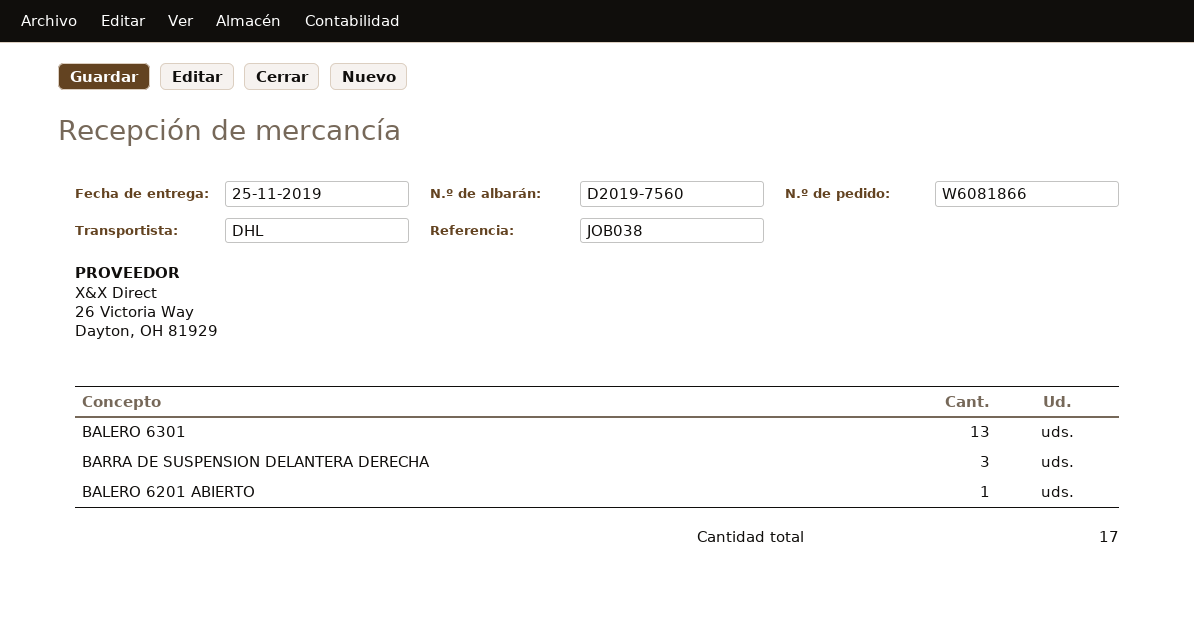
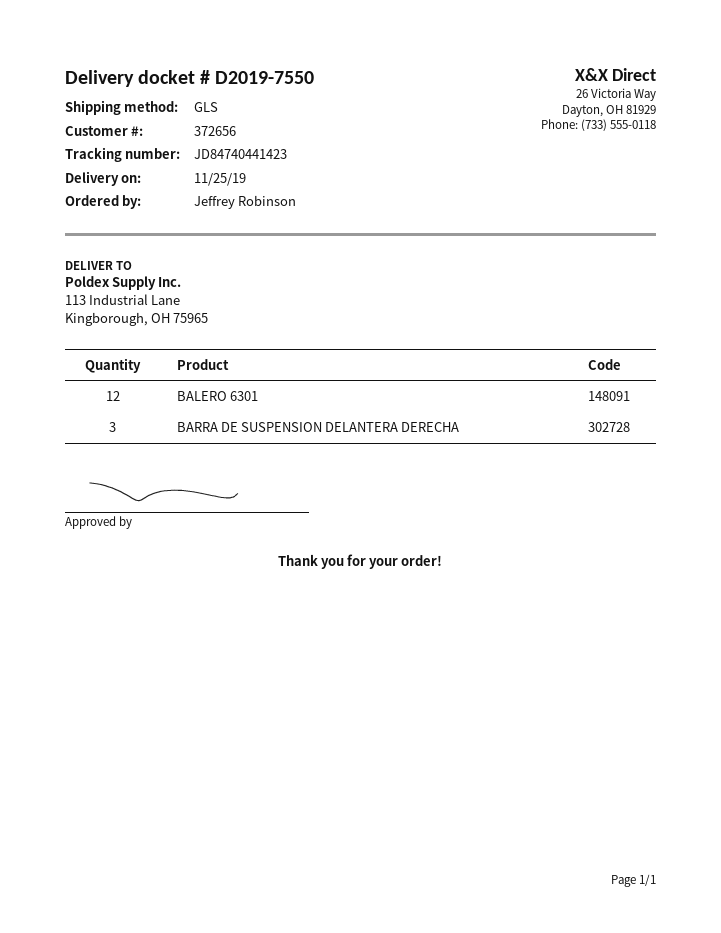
delivery note number: D2019-7560 -> D2019-7550
shipping method: DHL -> GLS
BALERO 6301: 13 -> 12
BALERO 6201 ABIERTO: 1 -> none

